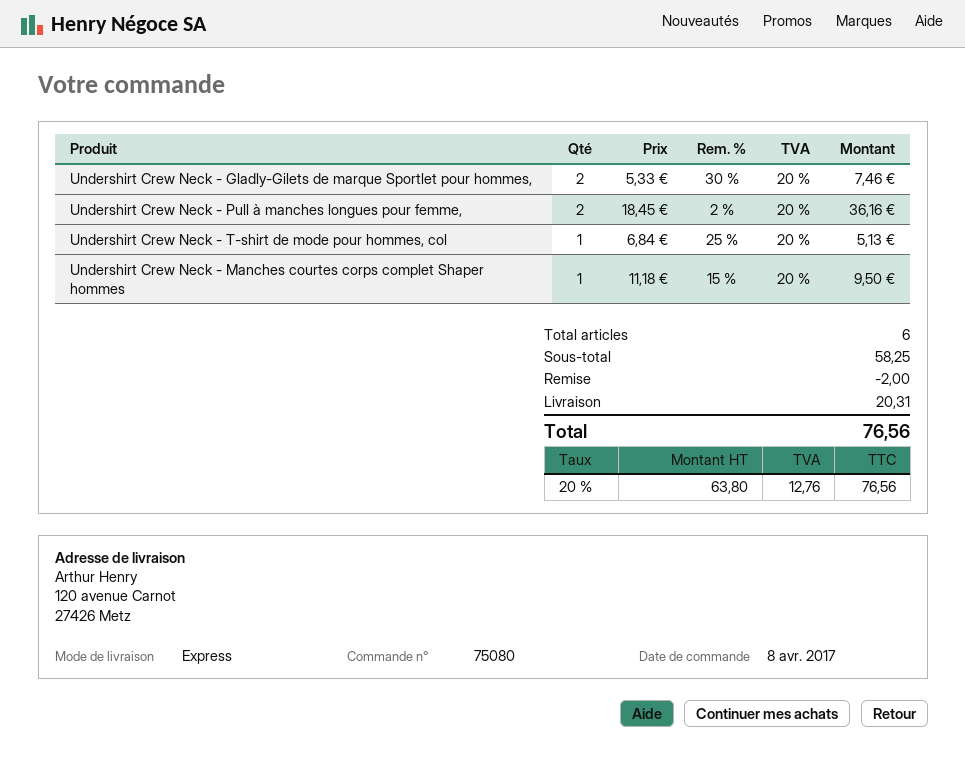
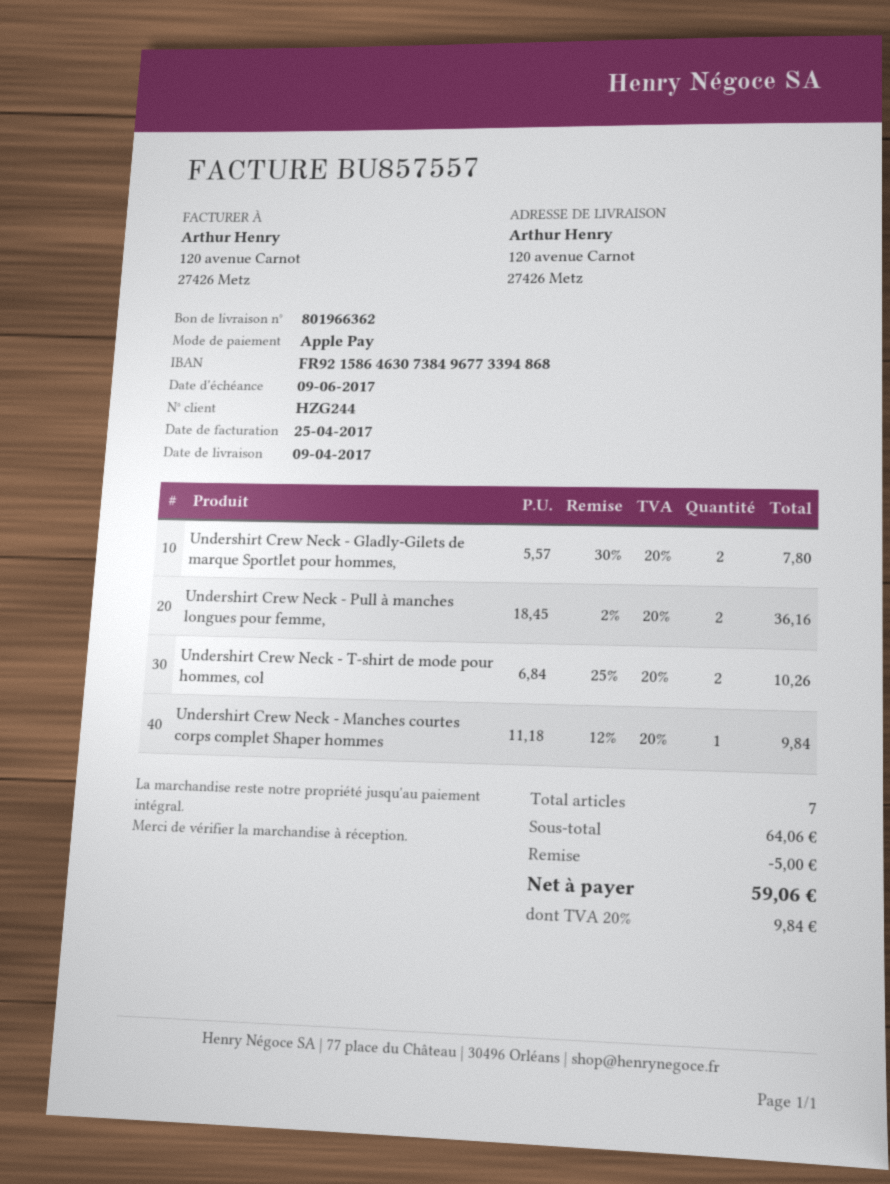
Undershirt Crew Neck - Gladly-Gilets de marque Sportlet pour hommes,: 2 x 5.33 - 30% = 7.46 -> 2 x 5.57 - 30% = 7.80
Undershirt Crew Neck - T-shirt de mode pour hommes, col: 1 x 6.84 - 25% = 5.13 -> 2 x 6.84 - 25% = 10.26
Undershirt Crew Neck - Manches courtes corps complet Shaper hommes: 1 x 11.18 - 15% = 9.50 -> 1 x 11.18 - 12% = 9.84
total quantity: 6 -> 7
subtotal: 58.25 -> 64.06
discount: 2.00 -> 5.00
shipping: 20.31 -> none
tax: 20% = 12.76 -> 20% = 9.84
total: 76.56 -> 59.06

